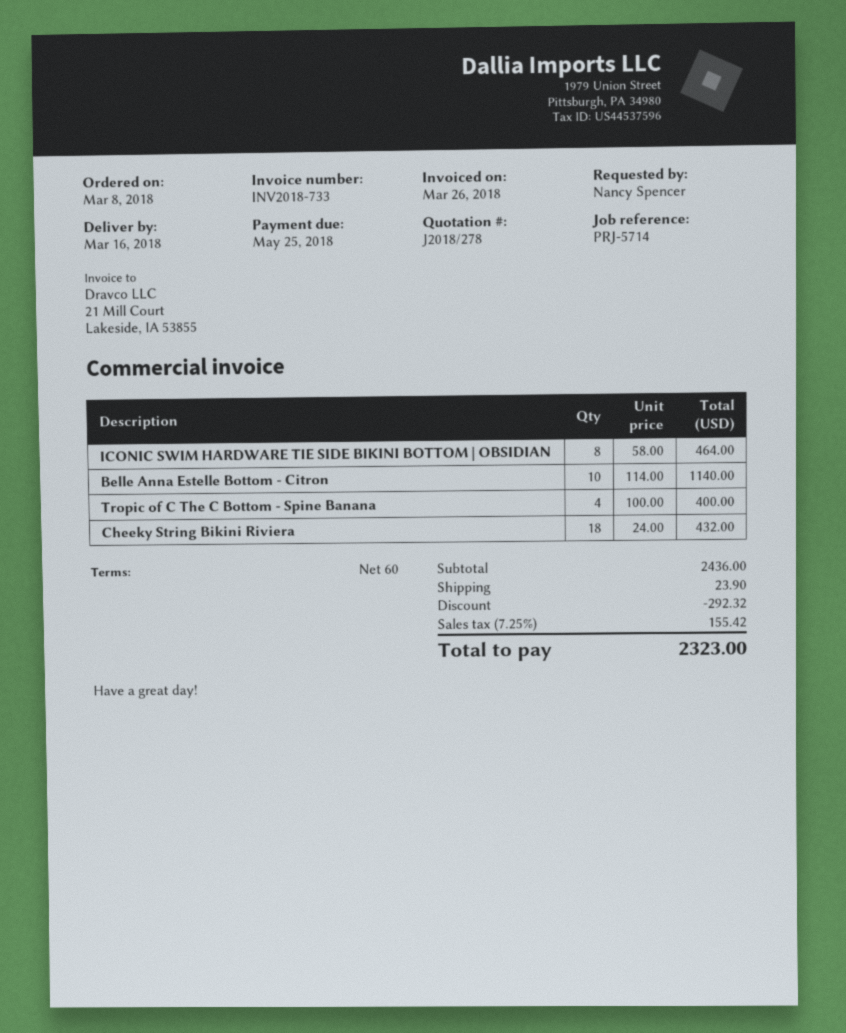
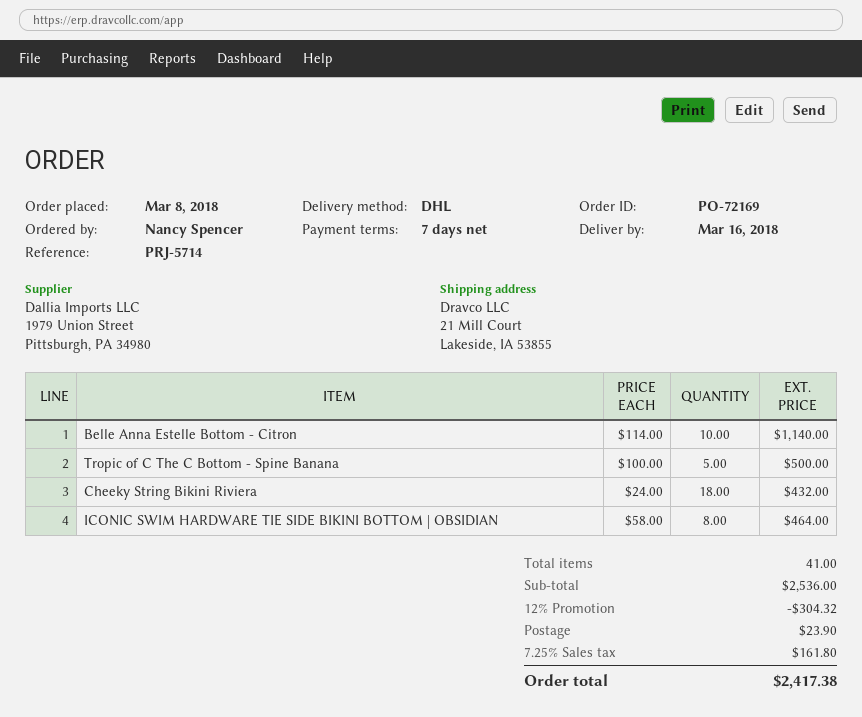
payment terms: 60 days -> 7 days
Tropic of C The C Bottom - Spine Banana: 4 x 100.00 = 400.00 -> 5 x 100.00 = 500.00
subtotal: 2436.00 -> 2536.00
discount: 292.32 -> 304.32
tax: 7.25% = 155.42 -> 7.25% = 161.80
total: 2323.00 -> 2417.38

